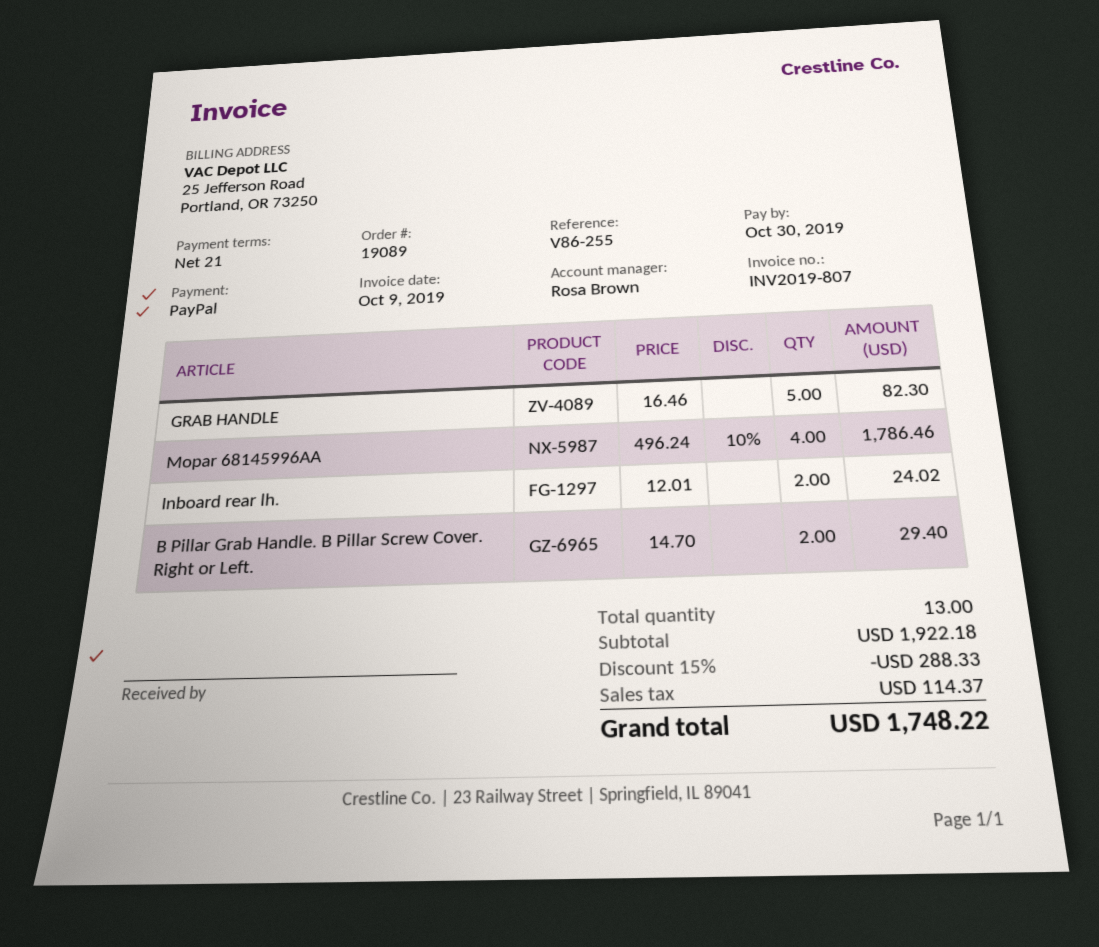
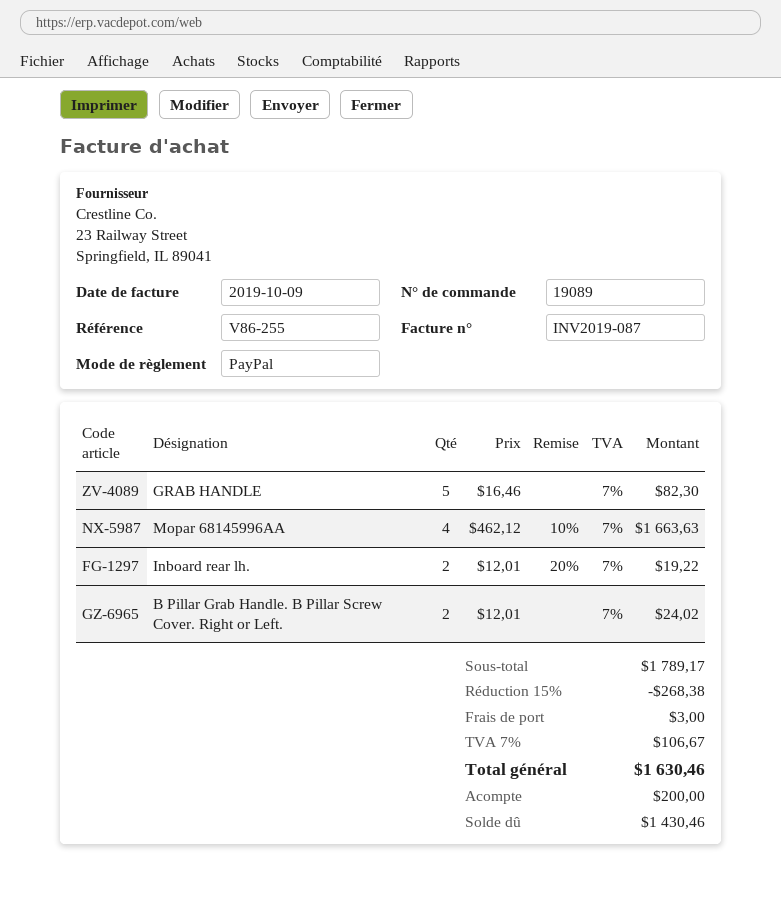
invoice number: INV2019-807 -> INV2019-087
Mopar 68145996AA: 4 x 496.24 - 10% = 1786.46 -> 4 x 462.12 - 10% = 1663.63
Inboard rear lh.: 2 x 12.01 = 24.02 -> 2 x 12.01 - 20% = 19.22
B Pillar Grab Handle. B Pillar Screw Cover. Right or Left.: 2 x 14.70 = 29.40 -> 2 x 12.01 = 24.02
subtotal: 1922.18 -> 1789.17
discount: 15% = 288.33 -> 15% = 268.38
shipping: none -> 3.00
tax: 114.37 -> 106.67
total: 1748.22 -> 1630.46

